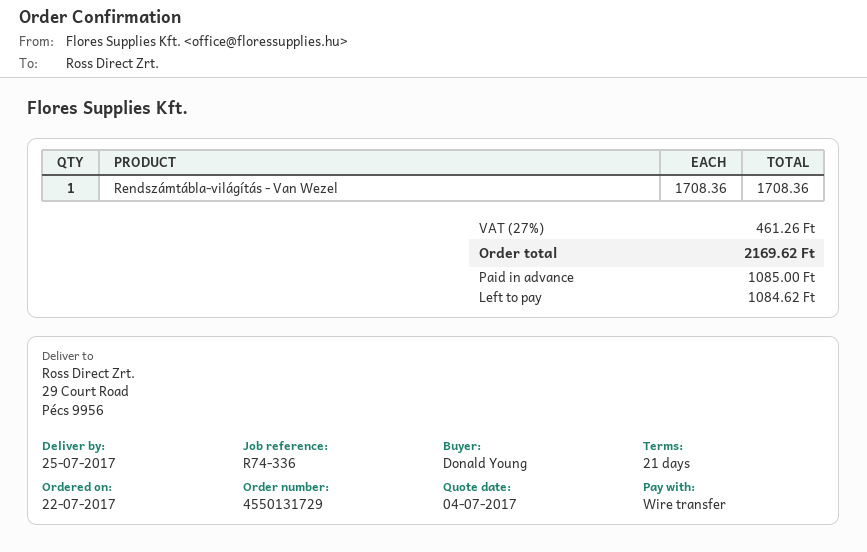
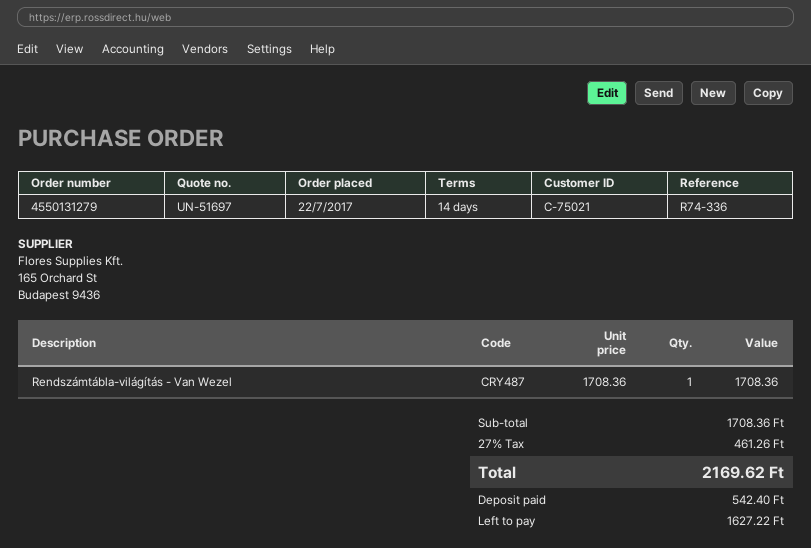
order number: 4550131729 -> 4550131279
payment terms: 21 days -> 14 days
deposit: 1085.00 -> 542.40
balance: 1084.62 -> 1627.22

